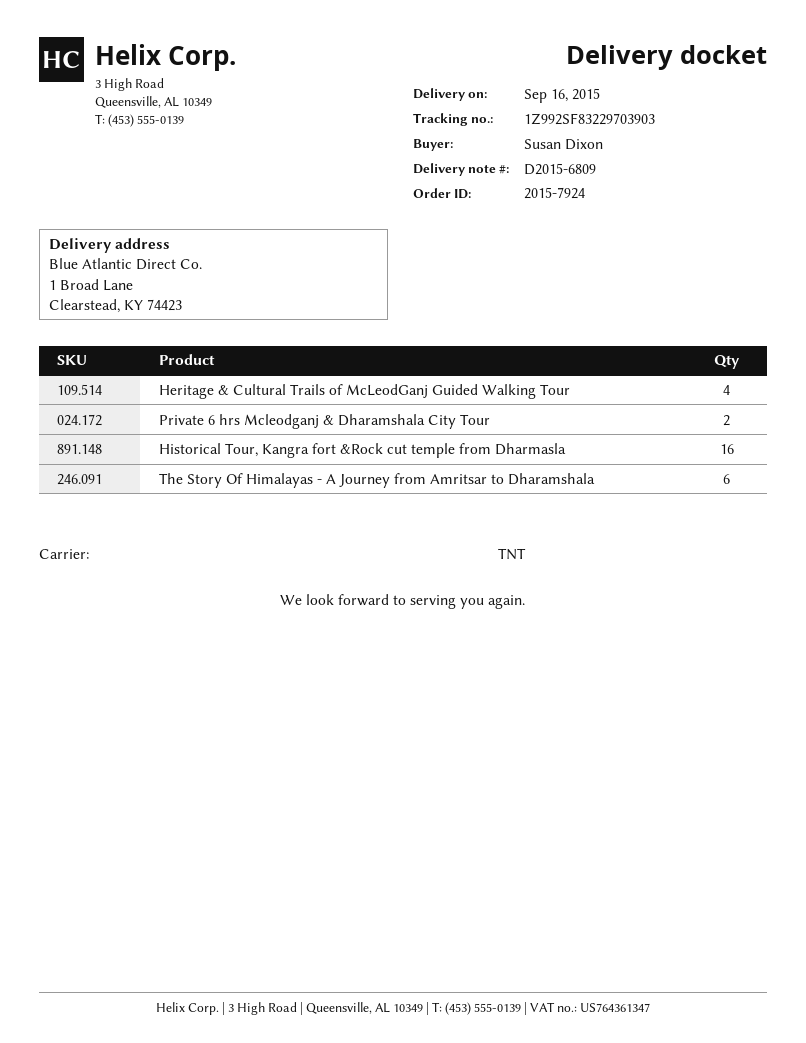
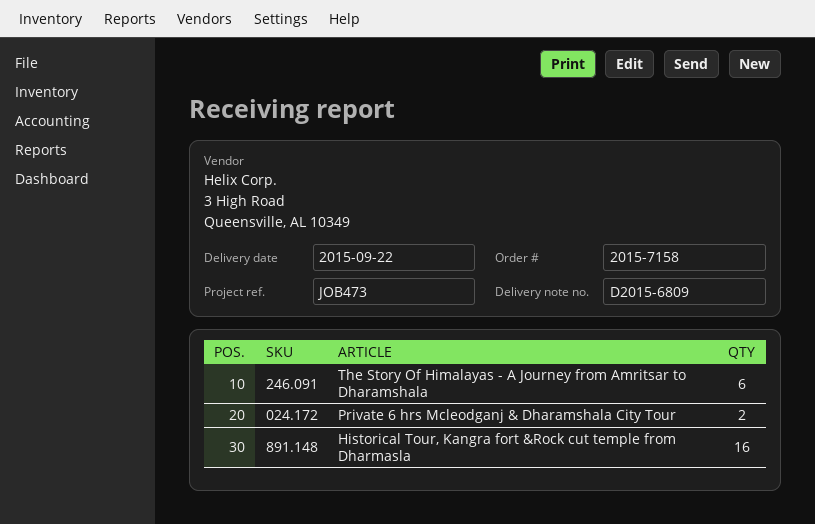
order number: 2015-7924 -> 2015-7158
delivery date: 2015-09-16 -> 2015-09-22
Heritage & Cultural Trails of McLeodGanj Guided Walking Tour: 4 -> none

